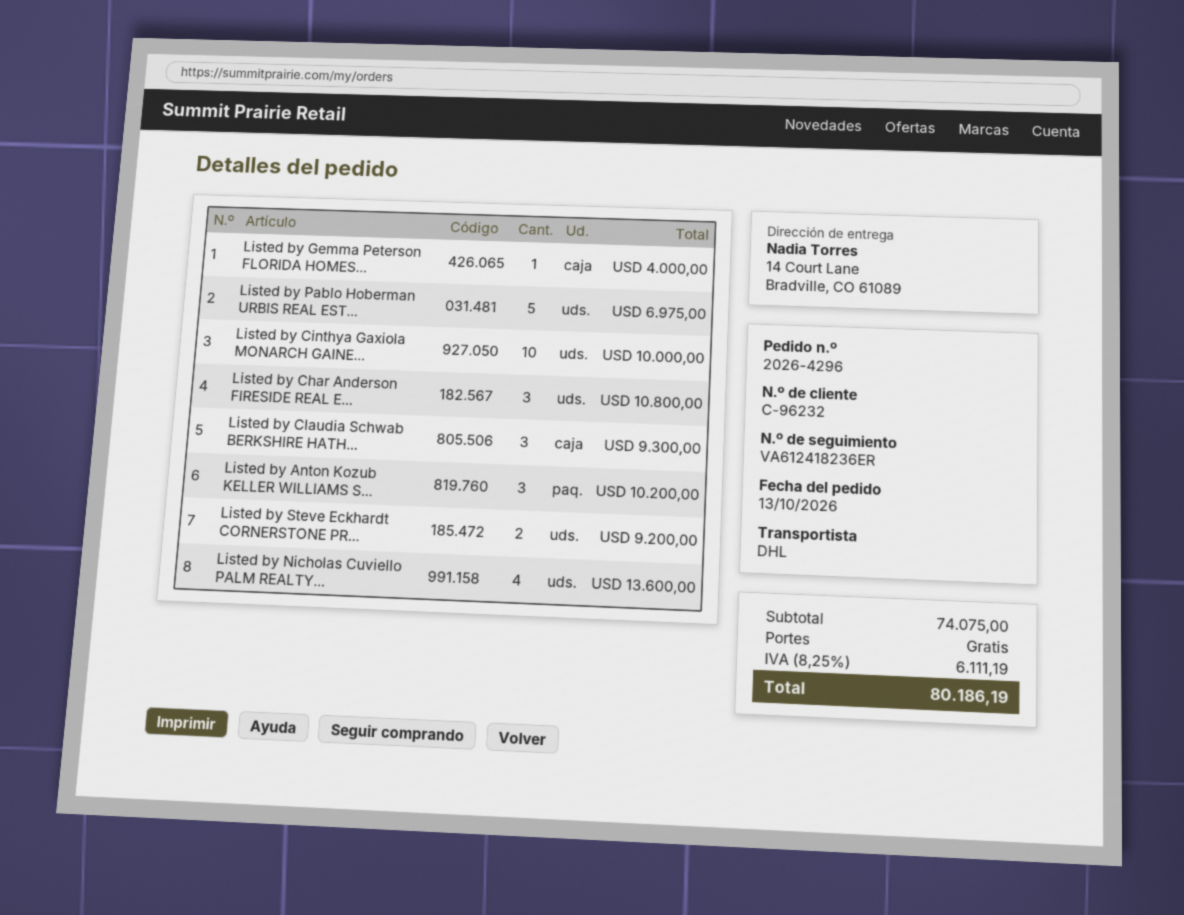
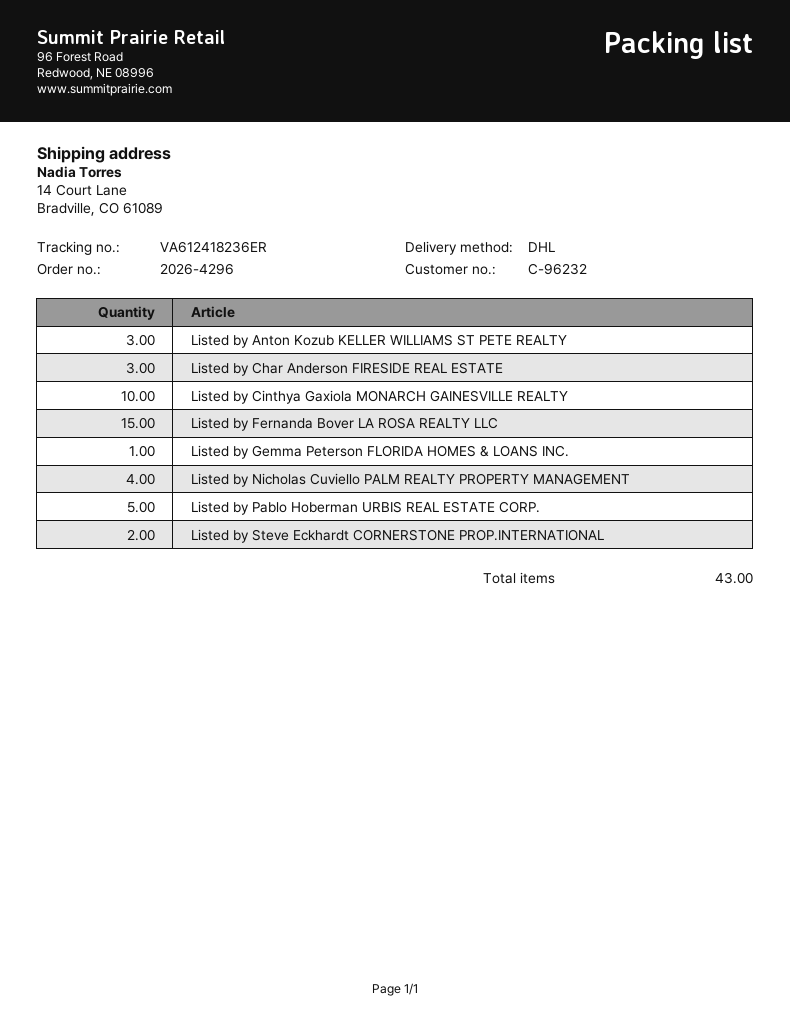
Listed by Claudia Schwab BERKSHIRE HATH...: 3 -> none
Listed by Fernanda Bover LA ROSA REALTY LLC: none -> 15

